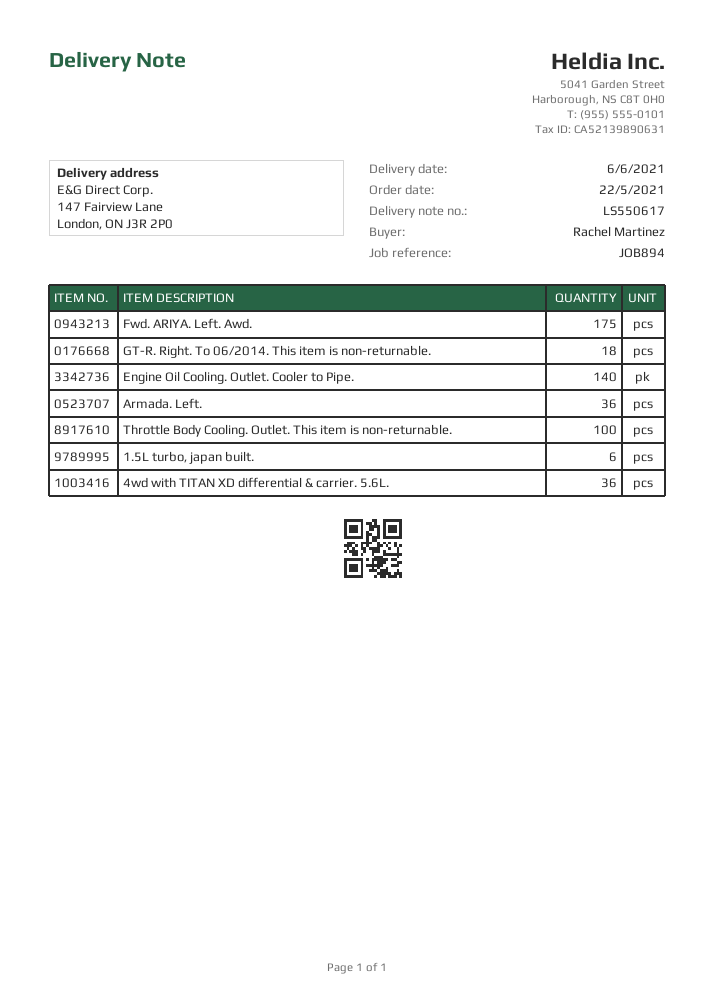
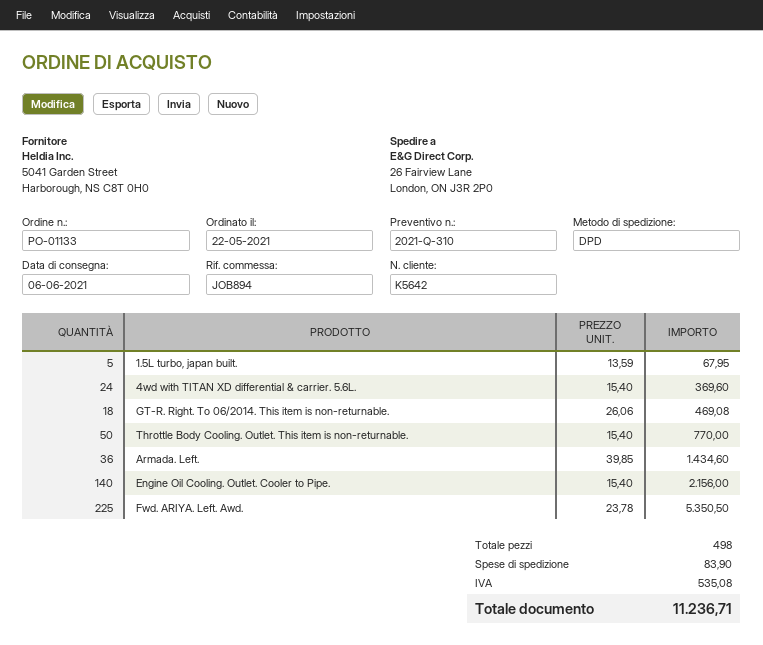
ship to: 147 Fairview Lane, London, ON J3R 2P0 -> 26 Fairview Lane, London, ON J3R 2P0
Fwd. ARIYA. Left. Awd.: 175 -> 225
Throttle Body Cooling. Outlet. This item is non-returnable.: 100 -> 50
1.5L turbo, japan built.: 6 -> 5
4wd with TITAN XD differential & carrier. 5.6L.: 36 -> 24

